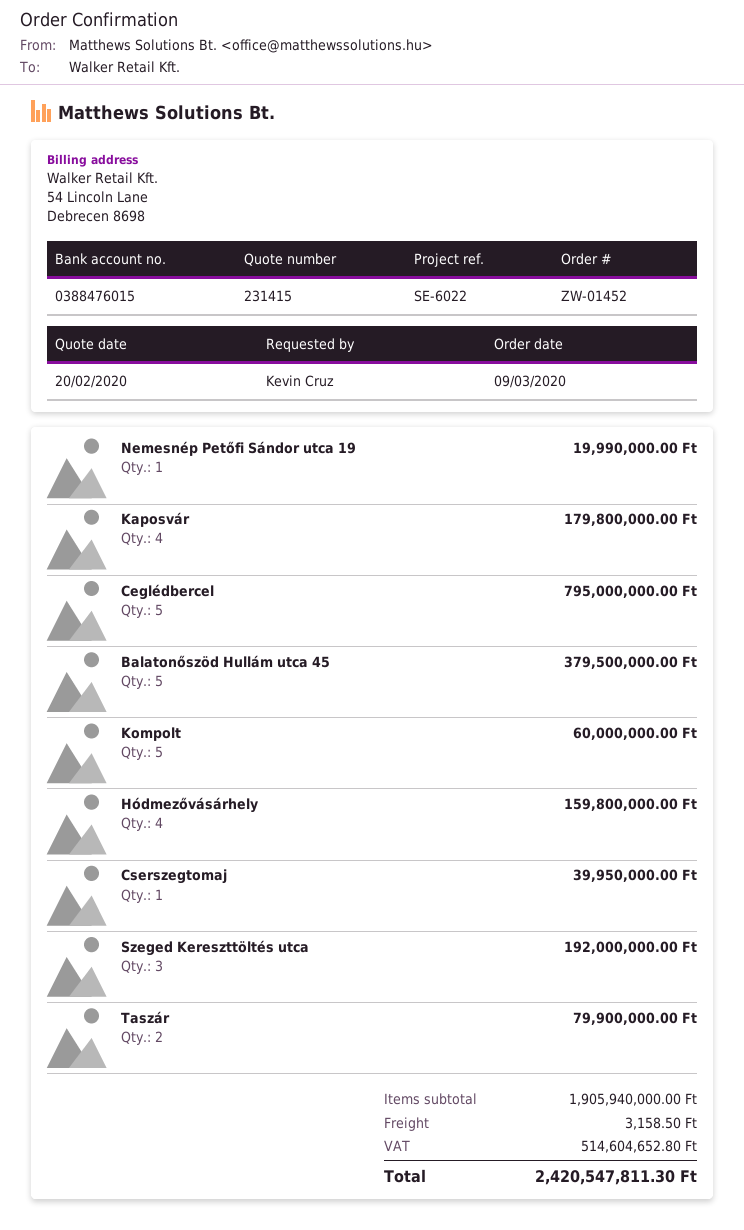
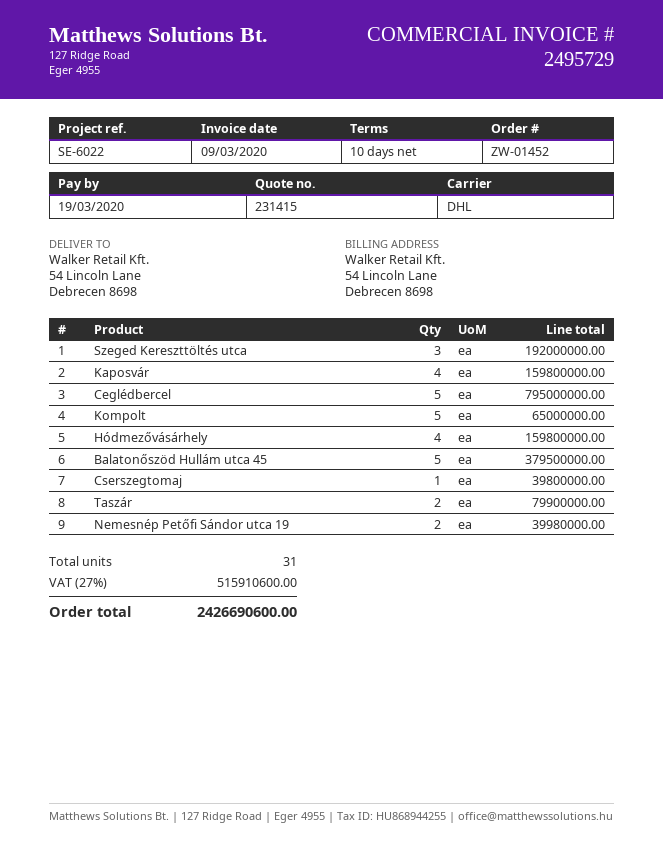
Nemesnép Petőfi Sándor utca 19: 1 for 19990000.00 -> 2 for 39980000.00
Kaposvár: 4 for 179800000.00 -> 4 for 159800000.00
Kompolt: 5 for 60000000.00 -> 5 for 65000000.00
Cserszegtomaj: 1 for 39950000.00 -> 1 for 39800000.00
shipping: 3158.50 -> none
tax: 514604652.80 -> 515910600.00
total: 2420547811.30 -> 2426690600.00

